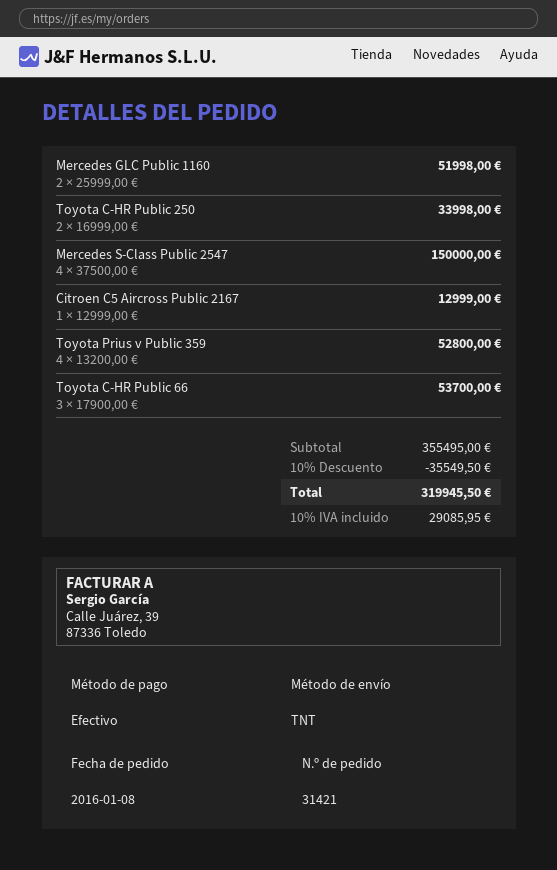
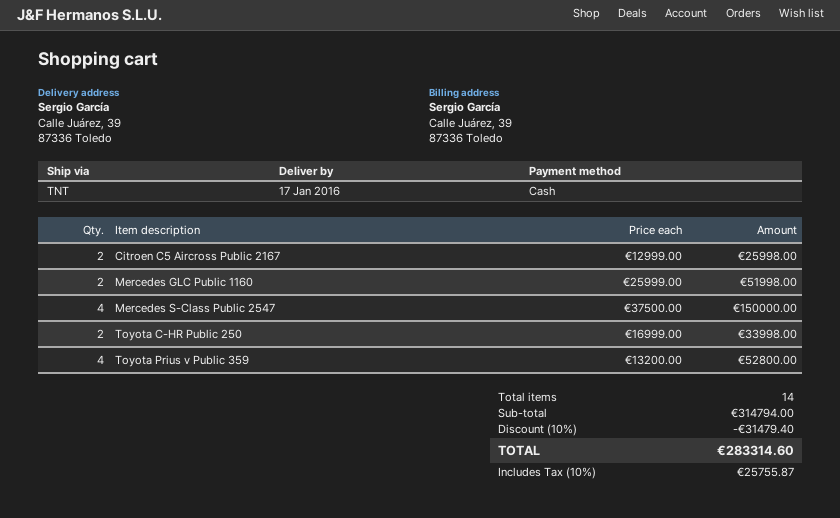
Citroen C5 Aircross Public 2167: 1 x 12999.00 = 12999.00 -> 2 x 12999.00 = 25998.00
Toyota C-HR Public 66: 3 x 17900.00 = 53700.00 -> none
subtotal: 355495.00 -> 314794.00
discount: 10% = 35549.50 -> 10% = 31479.40
tax: 10% = 29085.95 -> 10% = 25755.87
total: 319945.50 -> 283314.60

